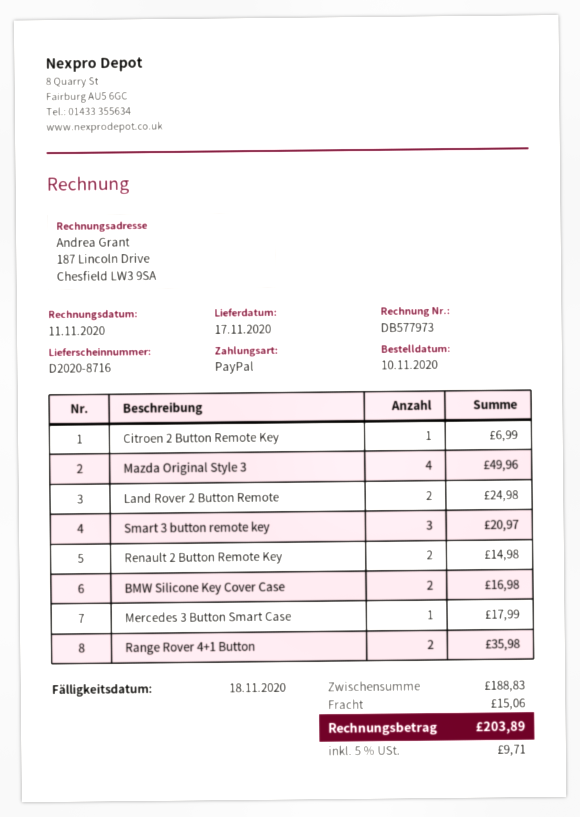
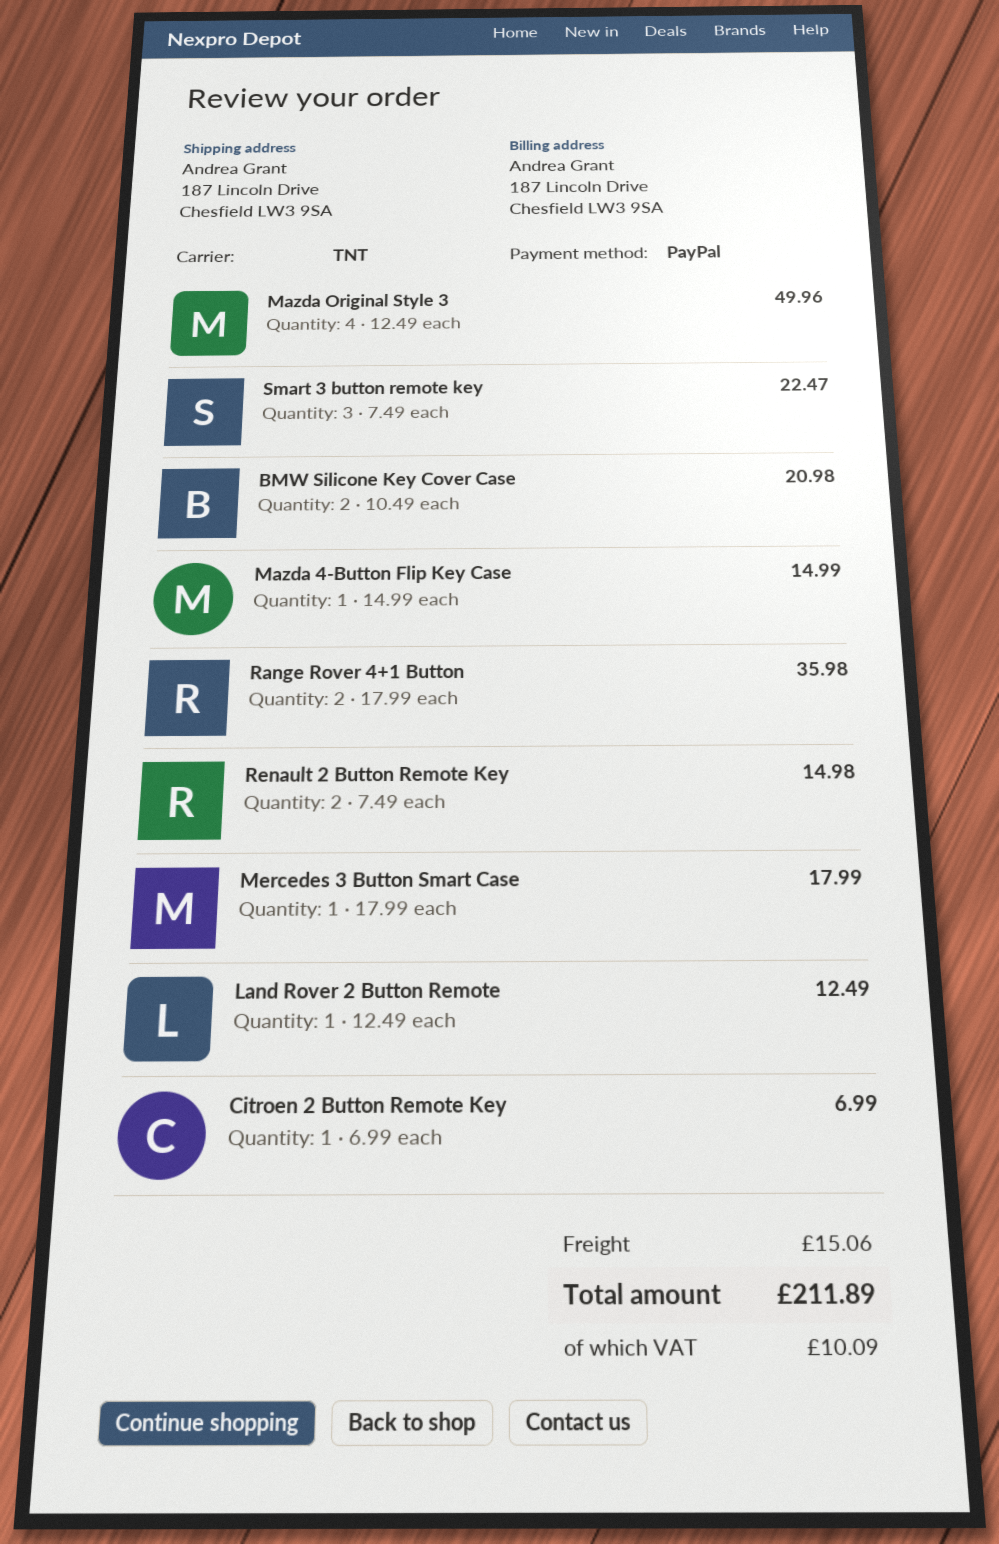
Land Rover 2 Button Remote: 2 for 24.98 -> 1 for 12.49
Smart 3 button remote key: 3 for 20.97 -> 3 for 22.47
BMW Silicone Key Cover Case: 2 for 16.98 -> 2 for 20.98
Mazda 4-Button Flip Key Case: none -> 1 for 14.99
tax: 9.71 -> 10.09
total: 203.89 -> 211.89

